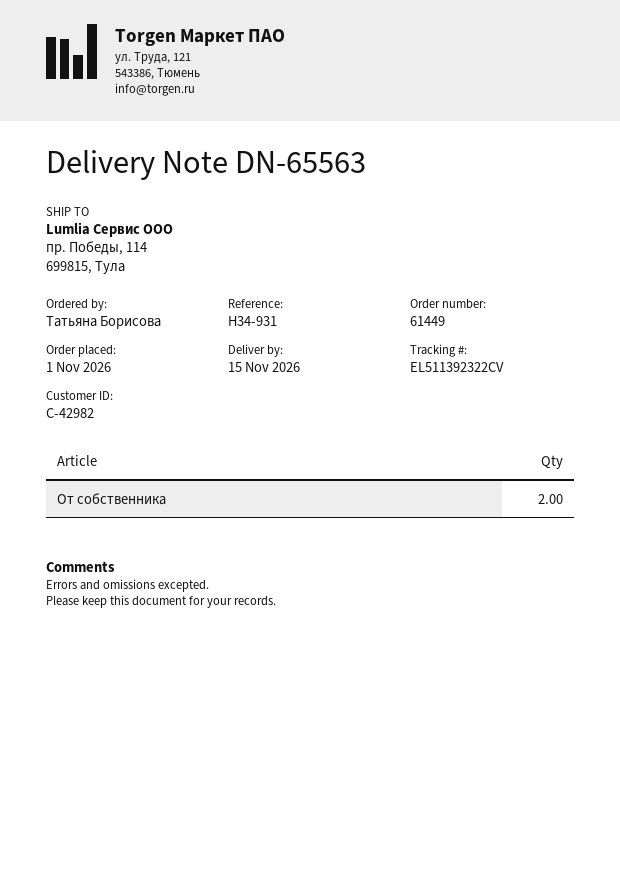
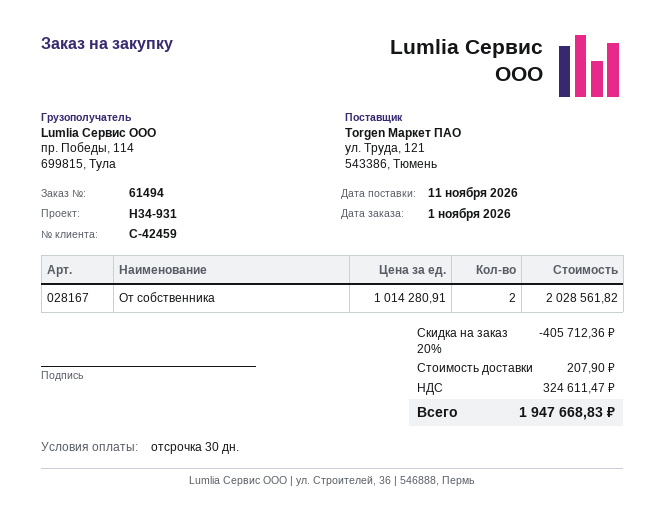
order number: 61449 -> 61494
delivery date: 2026-11-15 -> 2026-11-11
customer number: C-42982 -> C-42459

